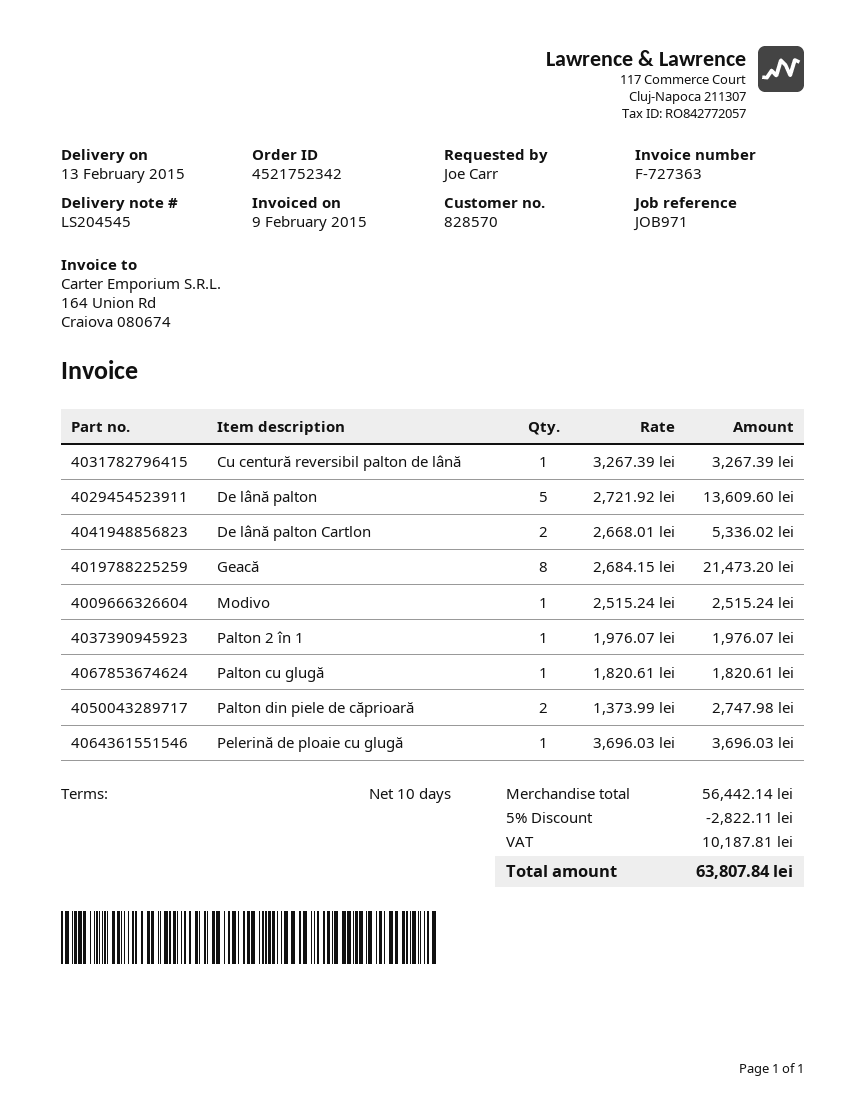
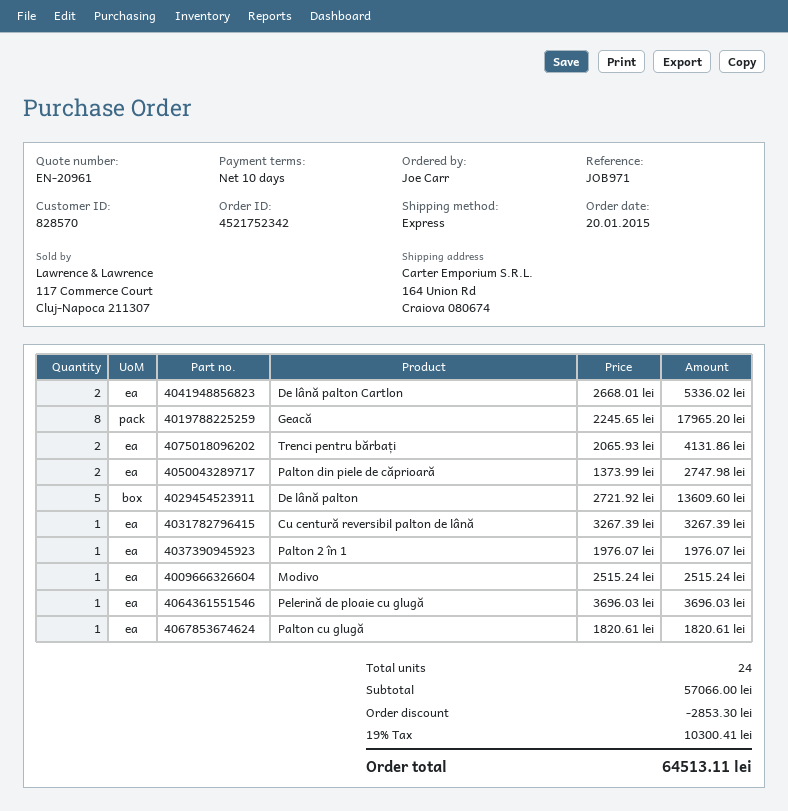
Geacă: 8 x 2684.15 = 21473.20 -> 8 x 2245.65 = 17965.20
Trenci pentru bărbați: none -> 2 x 2065.93 = 4131.86
subtotal: 56442.14 -> 57066.00
discount: 2822.11 -> 2853.30
tax: 10187.81 -> 10300.41
total: 63807.84 -> 64513.11

